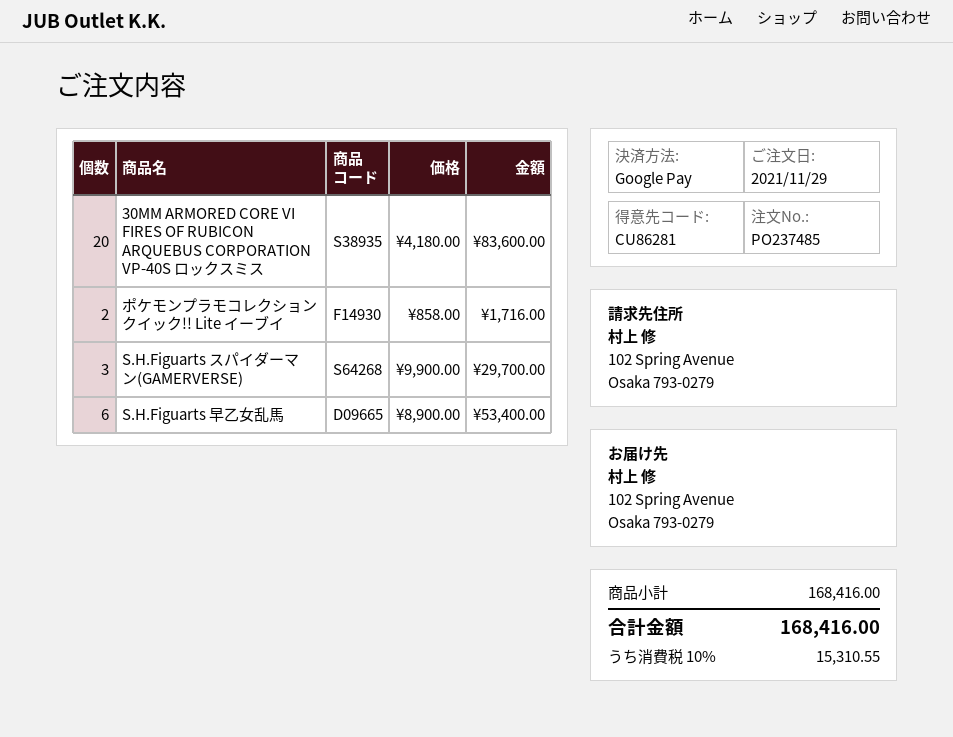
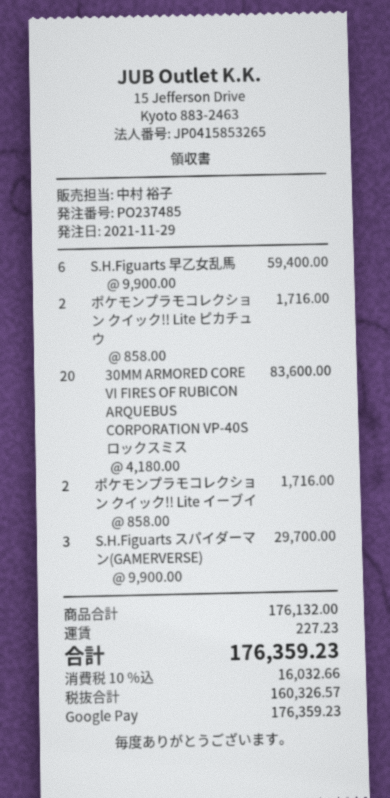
S.H.Figuarts 早乙女乱馬: 6 x 8900.00 = 53400.00 -> 6 x 9900.00 = 59400.00
ポケモンプラモコレクション クイック!! Lite ピカチュウ: none -> 2 x 858.00 = 1716.00
subtotal: 168416.00 -> 176132.00
shipping: none -> 227.23
tax: 10% = 15310.55 -> 10% = 16032.66
total: 168416.00 -> 176359.23

